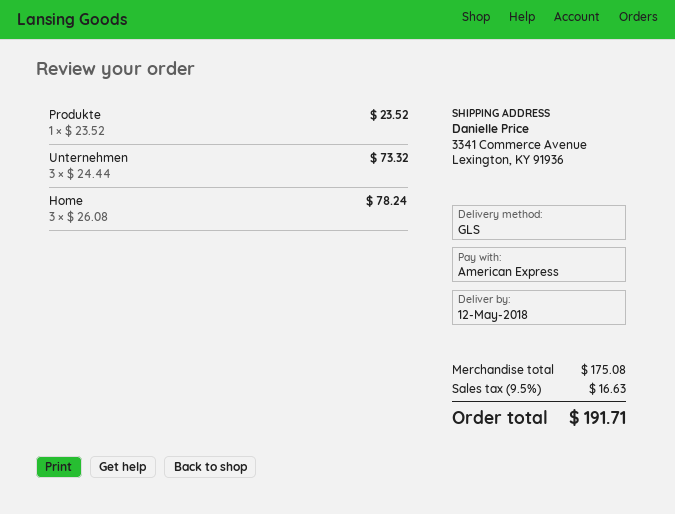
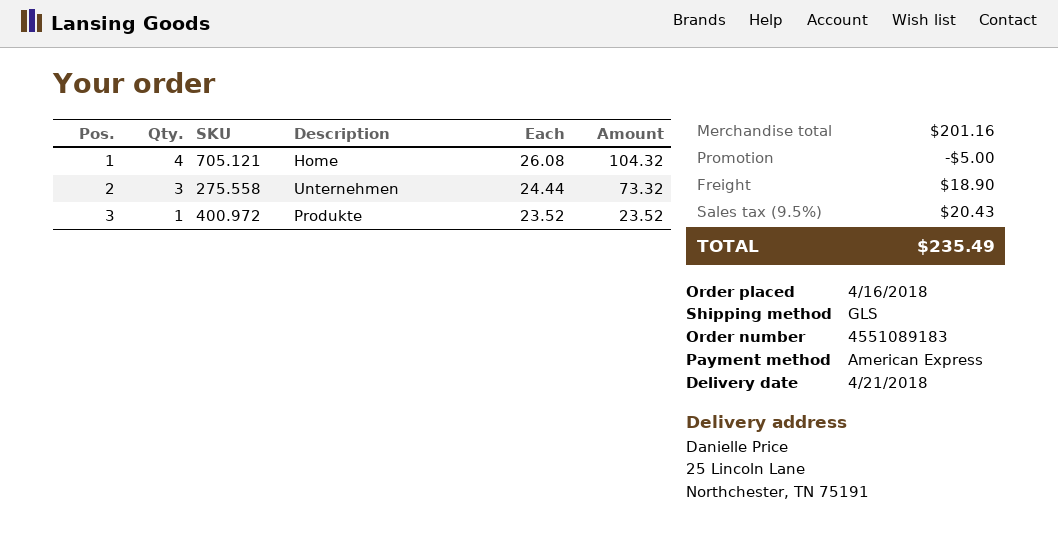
delivery date: 2018-05-12 -> 2018-04-21
ship to: 3341 Commerce Avenue, Lexington, KY 91936 -> 25 Lincoln Lane, Northchester, TN 75191
Home: 3 x 26.08 = 78.24 -> 4 x 26.08 = 104.32
subtotal: 175.08 -> 201.16
discount: none -> 5.00
shipping: none -> 18.90
tax: 9.5% = 16.63 -> 9.5% = 20.43
total: 191.71 -> 235.49

